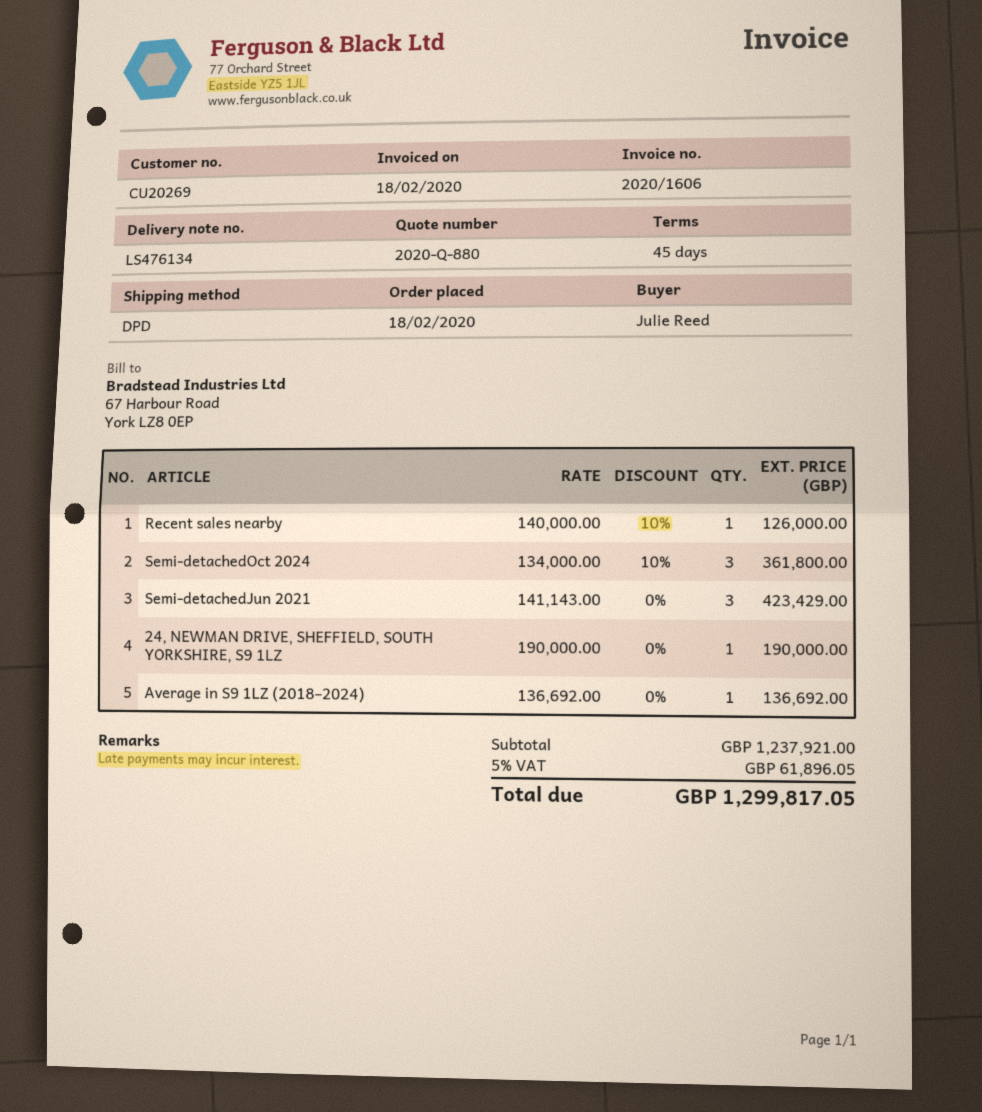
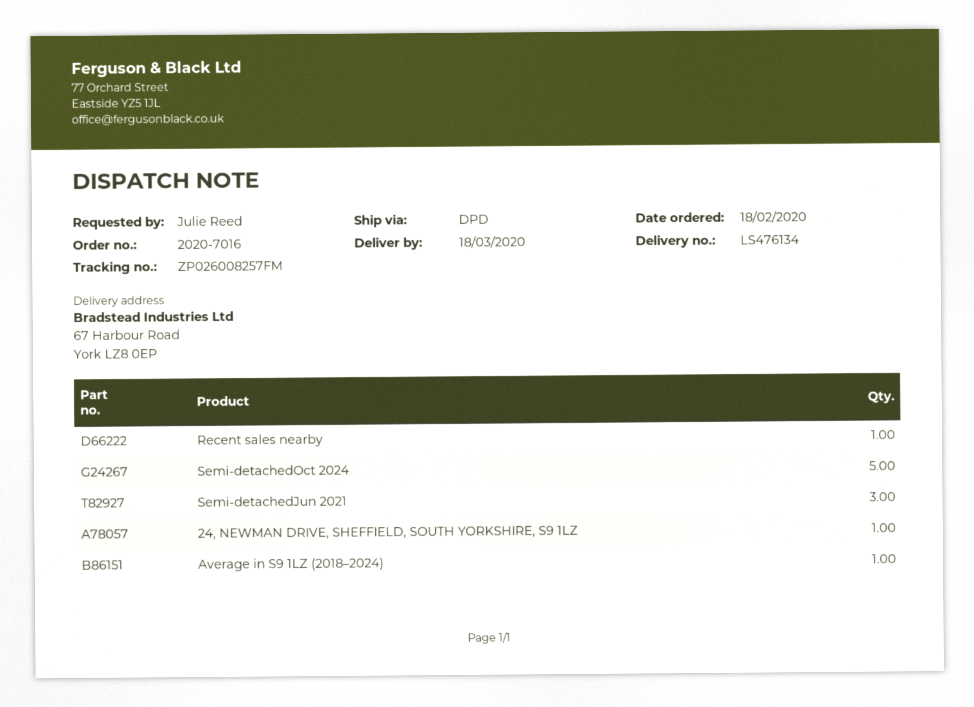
Semi-detachedOct 2024: 3 -> 5

